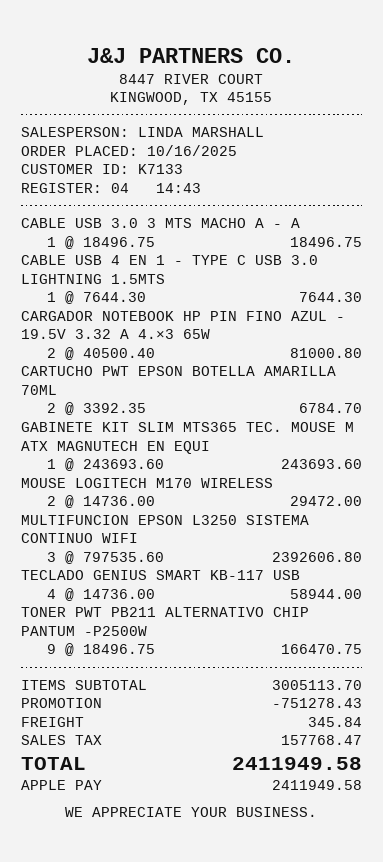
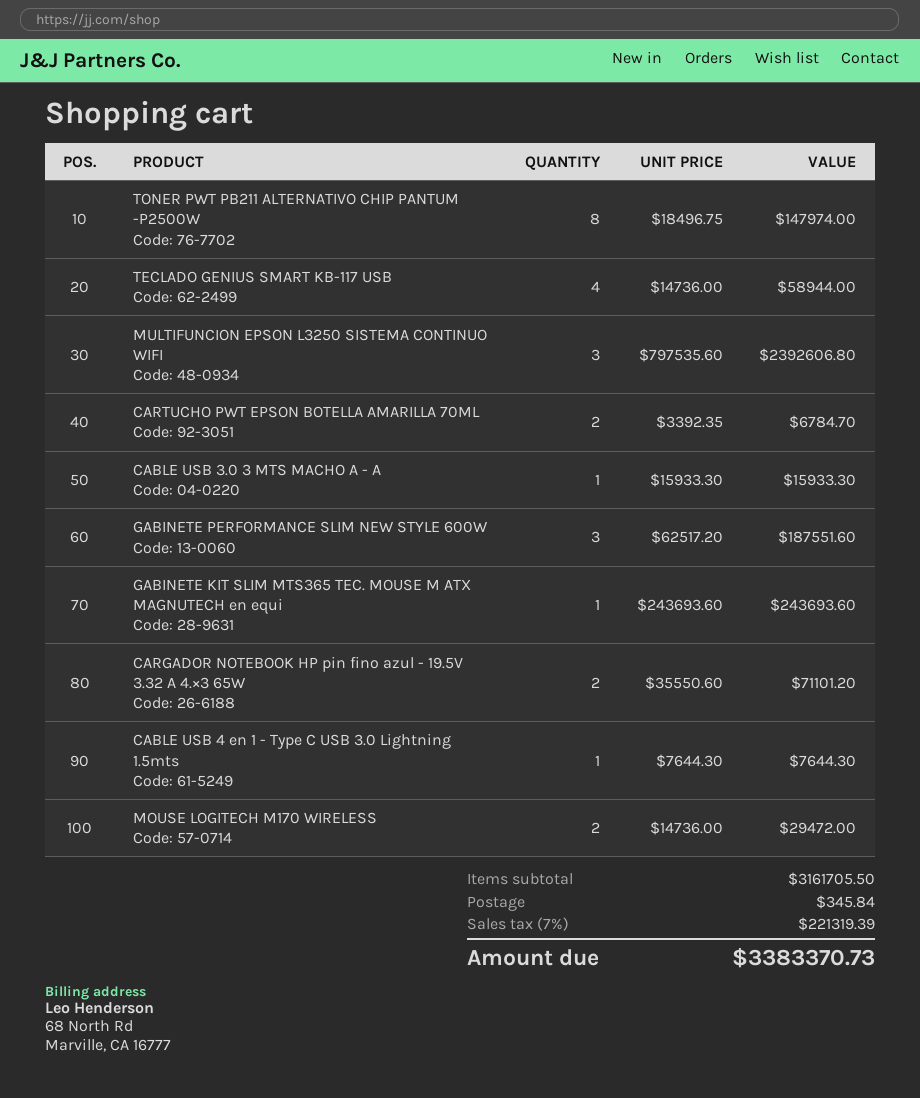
CABLE USB 3.0 3 MTS MACHO A - A: 1 x 18496.75 = 18496.75 -> 1 x 15933.30 = 15933.30
CARGADOR NOTEBOOK HP PIN FINO AZUL - 19.5V 3.32 A 4.×3 65W: 2 x 40500.40 = 81000.80 -> 2 x 35550.60 = 71101.20
TONER PWT PB211 ALTERNATIVO CHIP PANTUM -P2500W: 9 x 18496.75 = 166470.75 -> 8 x 18496.75 = 147974.00
GABINETE PERFORMANCE SLIM NEW STYLE 600W: none -> 3 x 62517.20 = 187551.60
subtotal: 3005113.70 -> 3161705.50
discount: 751278.43 -> none
tax: 157768.47 -> 221319.39
total: 2411949.58 -> 3383370.73

